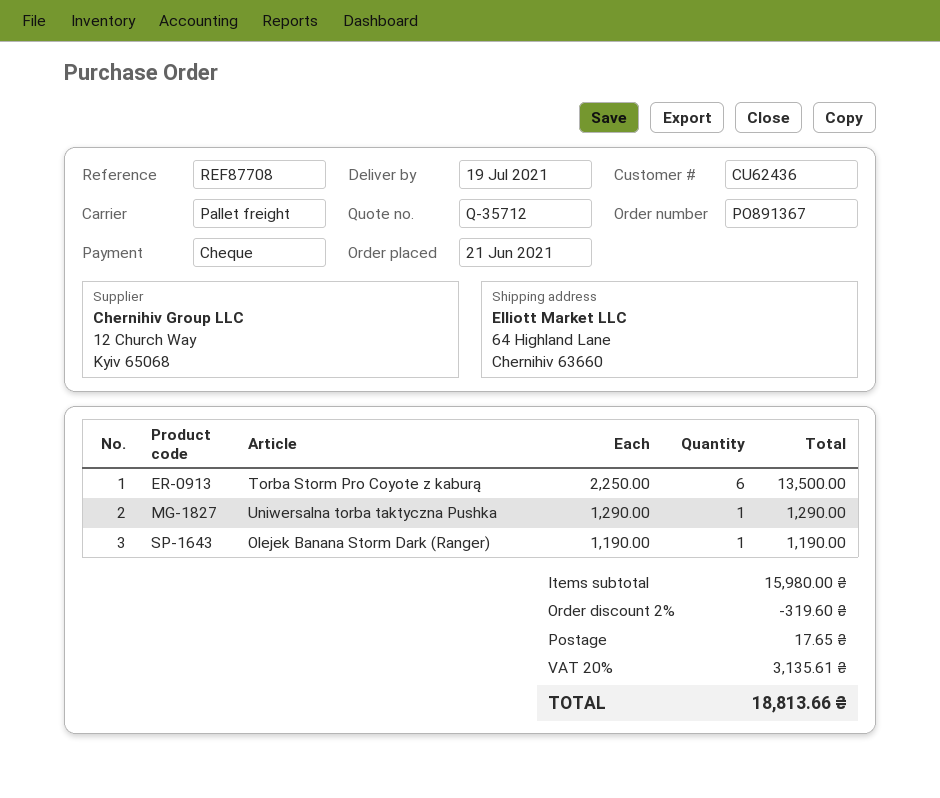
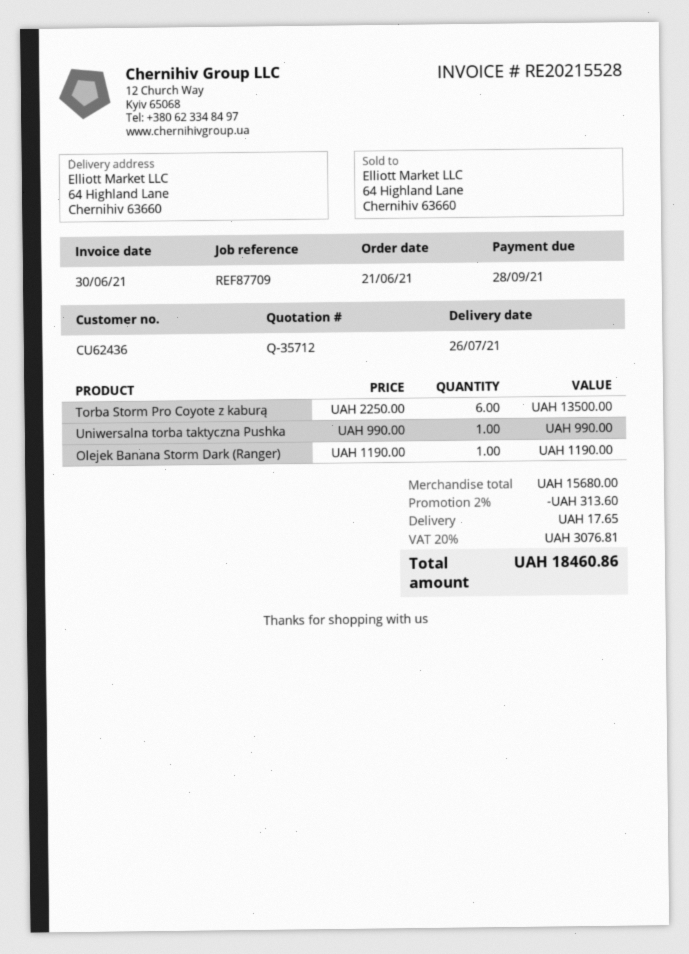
delivery date: 2021-07-19 -> 2021-07-26
reference: REF87708 -> REF87709
Uniwersalna torba taktyczna Pushka: 1 x 1290.00 = 1290.00 -> 1 x 990.00 = 990.00
subtotal: 15980.00 -> 15680.00
discount: 2% = 319.60 -> 2% = 313.60
tax: 20% = 3135.61 -> 20% = 3076.81
total: 18813.66 -> 18460.86

